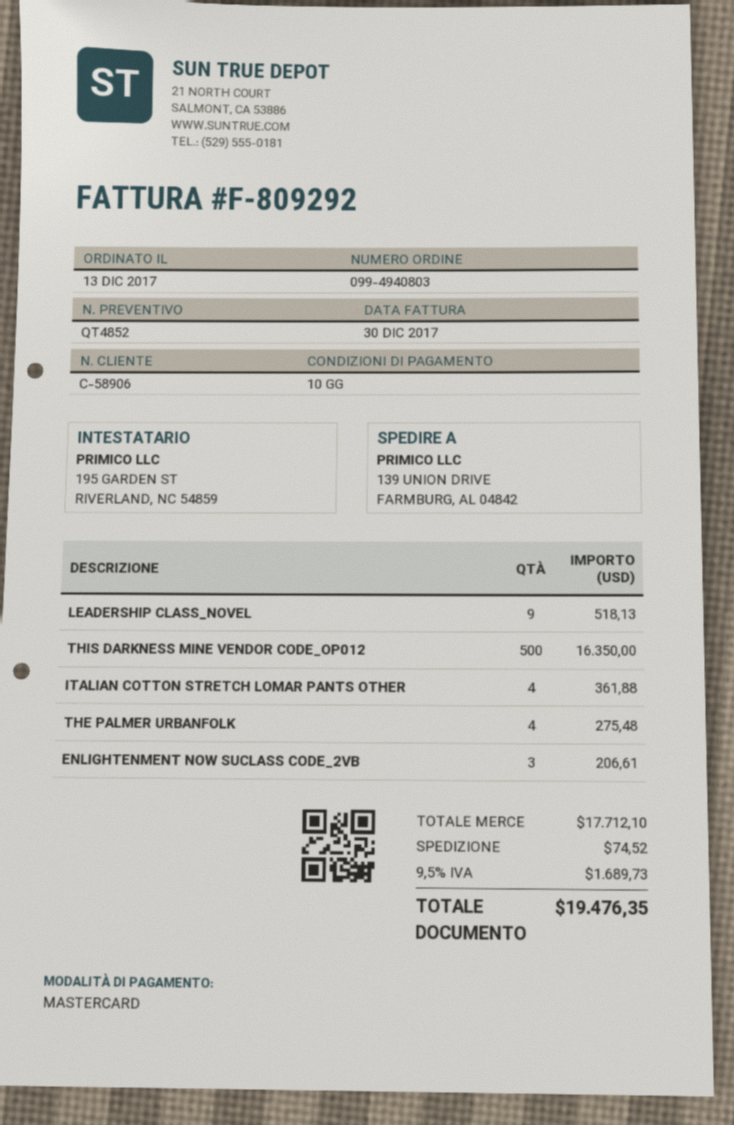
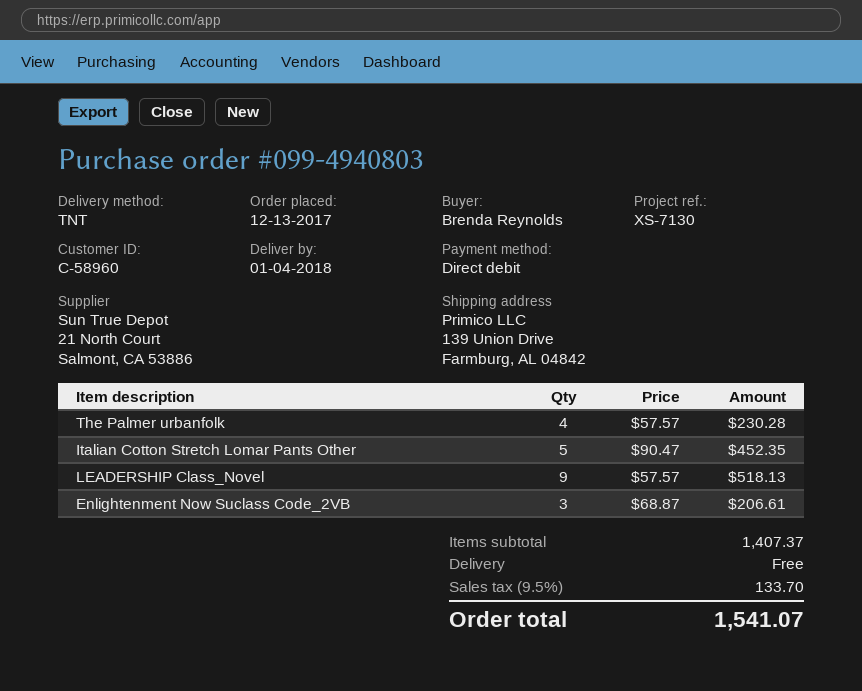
customer number: C-58906 -> C-58960
payment method: Mastercard -> direct debit
THIS DARKNESS MINE VENDOR CODE_OP012: 500 for 16350.00 -> none
ITALIAN COTTON STRETCH LOMAR PANTS OTHER: 4 for 361.88 -> 5 for 452.35
THE PALMER URBANFOLK: 4 for 275.48 -> 4 for 230.28
subtotal: 17712.10 -> 1407.37
shipping: 74.52 -> 0.00
tax: 9.5% = 1689.73 -> 9.5% = 133.70
total: 19476.35 -> 1541.07

